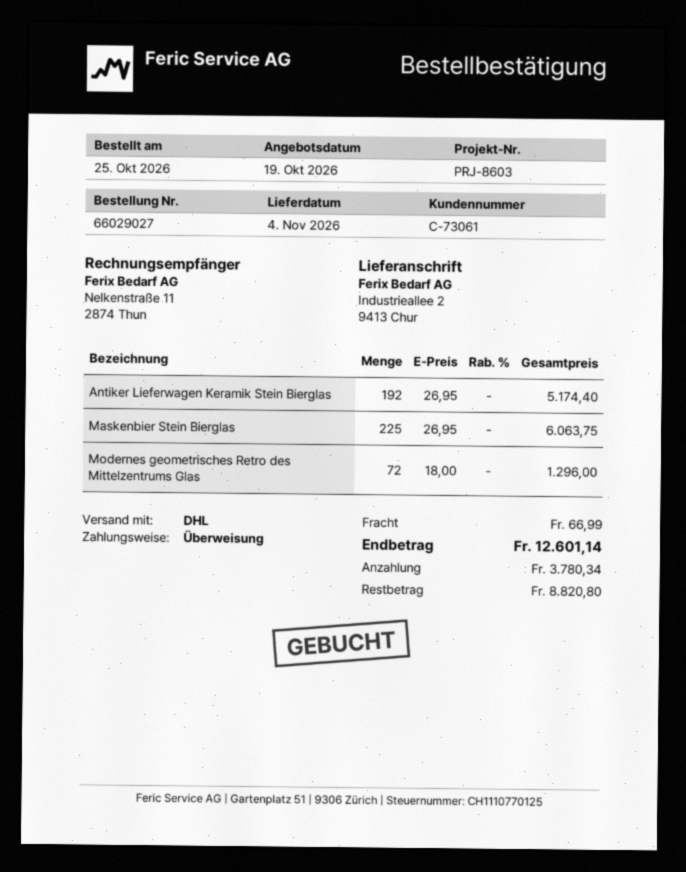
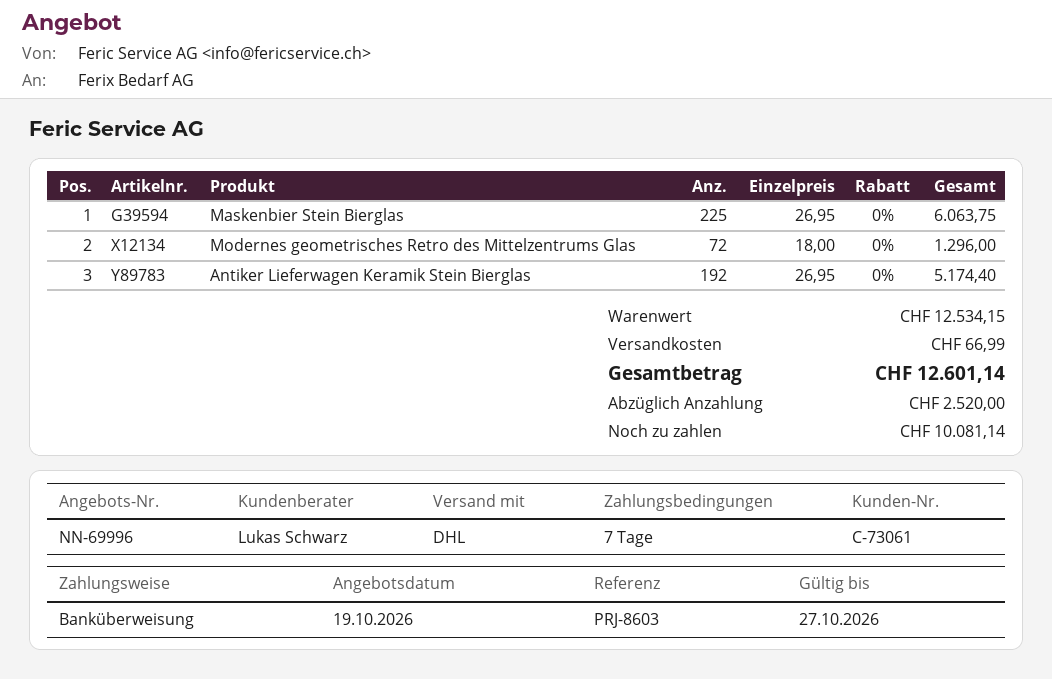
deposit: 3780.34 -> 2520.00
balance: 8820.80 -> 10081.14

